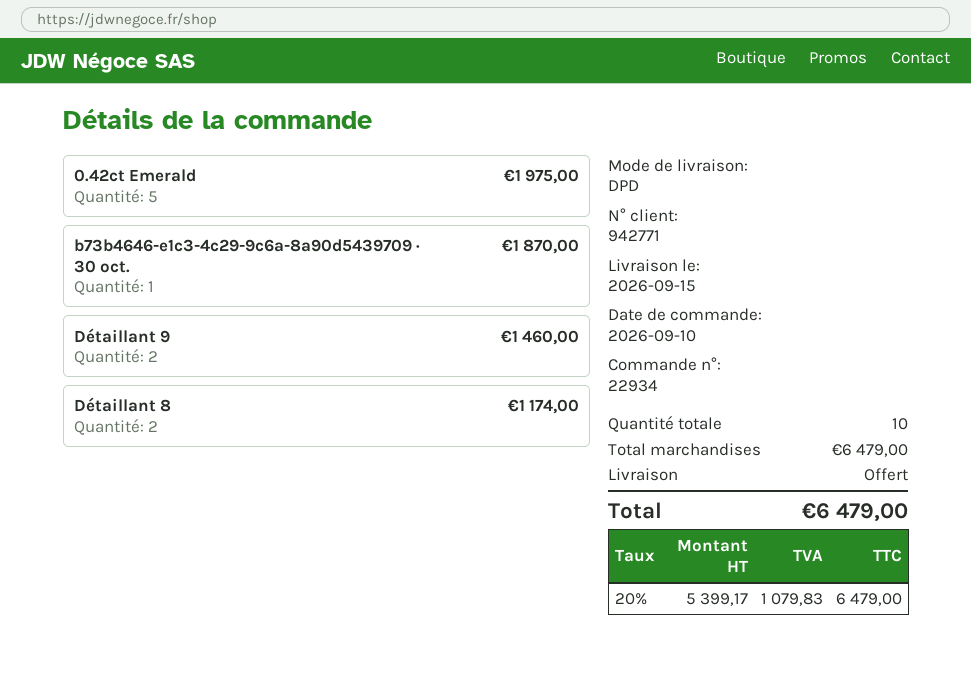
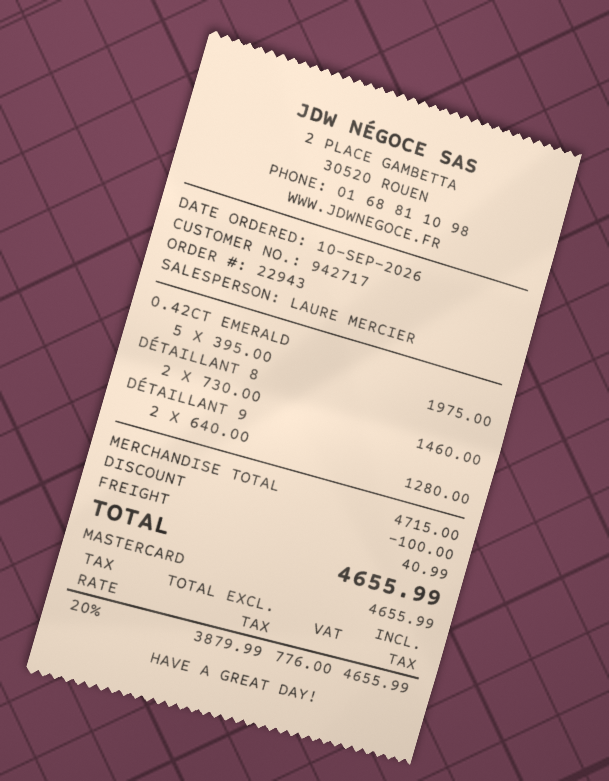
order number: 22934 -> 22943
customer number: 942771 -> 942717
b73b4646-e1c3-4c29-9c6a-8a90d5439709 · 30 oct.: 1 for 1870.00 -> none
Détaillant 9: 2 for 1460.00 -> 2 for 1280.00
Détaillant 8: 2 for 1174.00 -> 2 for 1460.00
subtotal: 6479.00 -> 4715.00
discount: none -> 100.00
shipping: 0.00 -> 40.99
net: 5399.17 -> 3879.99
tax: 20% = 1079.83 -> 20% = 776.00
total: 6479.00 -> 4655.99

